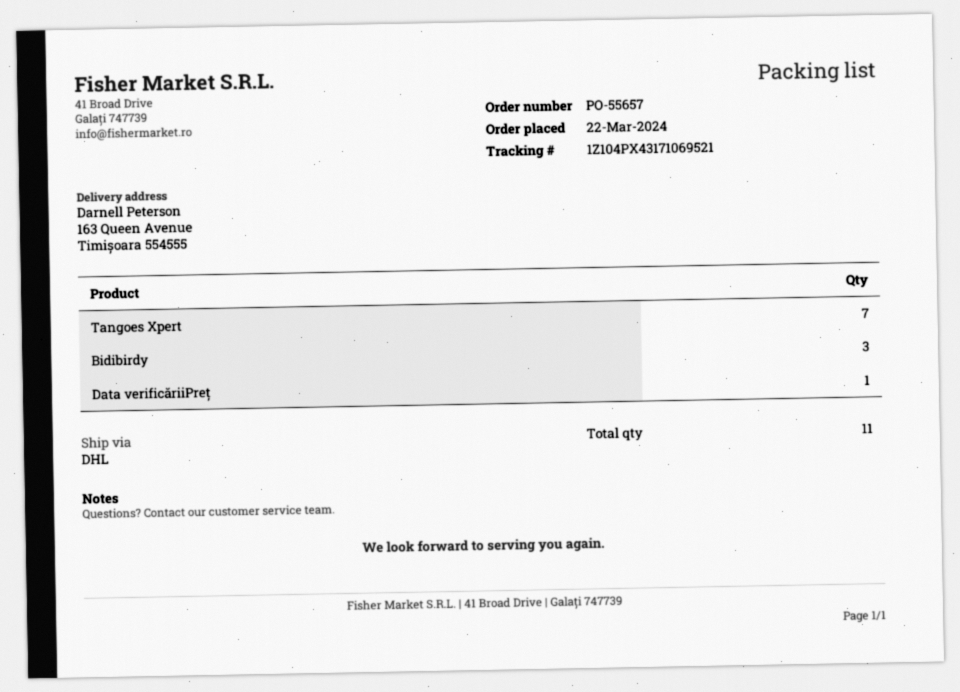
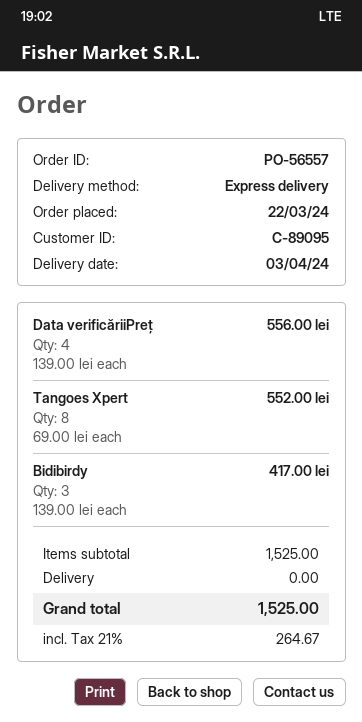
order number: PO-55657 -> PO-56557
shipping method: DHL -> express
Tangoes Xpert: 7 -> 8
Data verificăriiPreț: 1 -> 4

